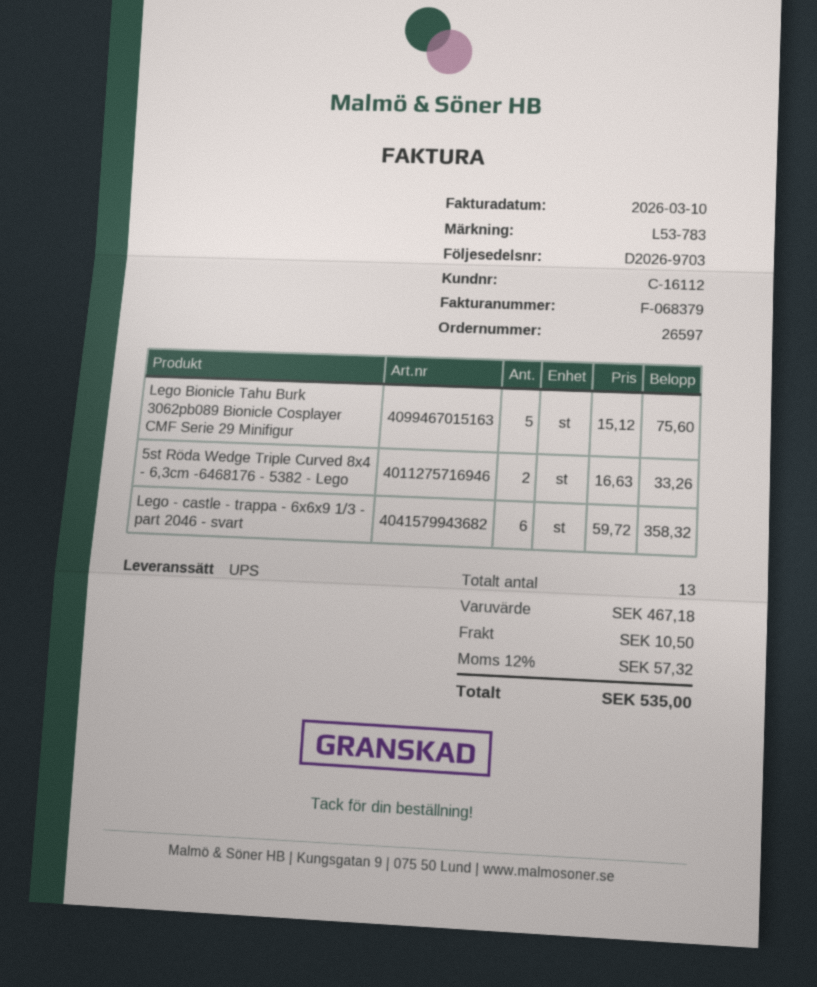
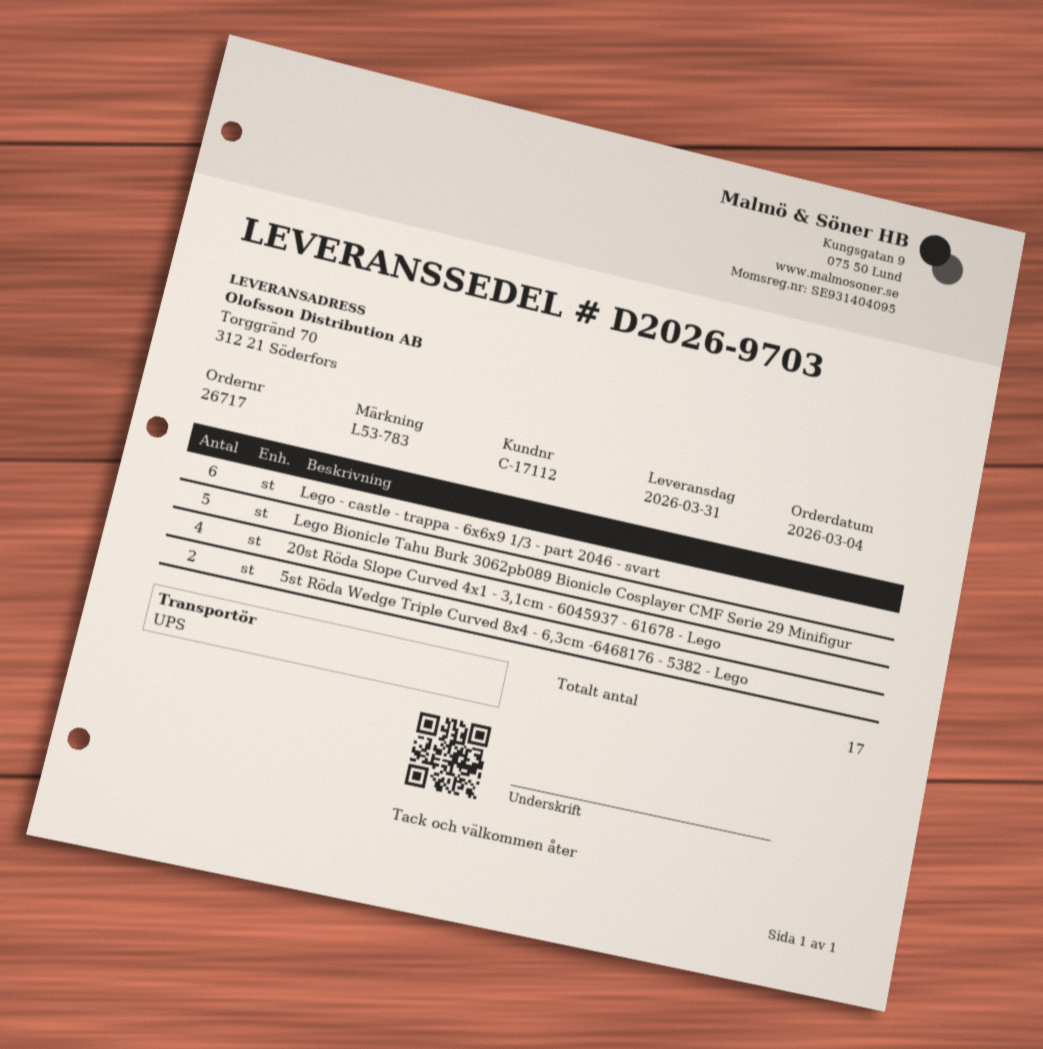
order number: 26597 -> 26717
customer number: C-16112 -> C-17112
20st Röda Slope Curved 4x1 - 3,1cm - 6045937 - 61678 - Lego: none -> 4
total quantity: 13 -> 17

